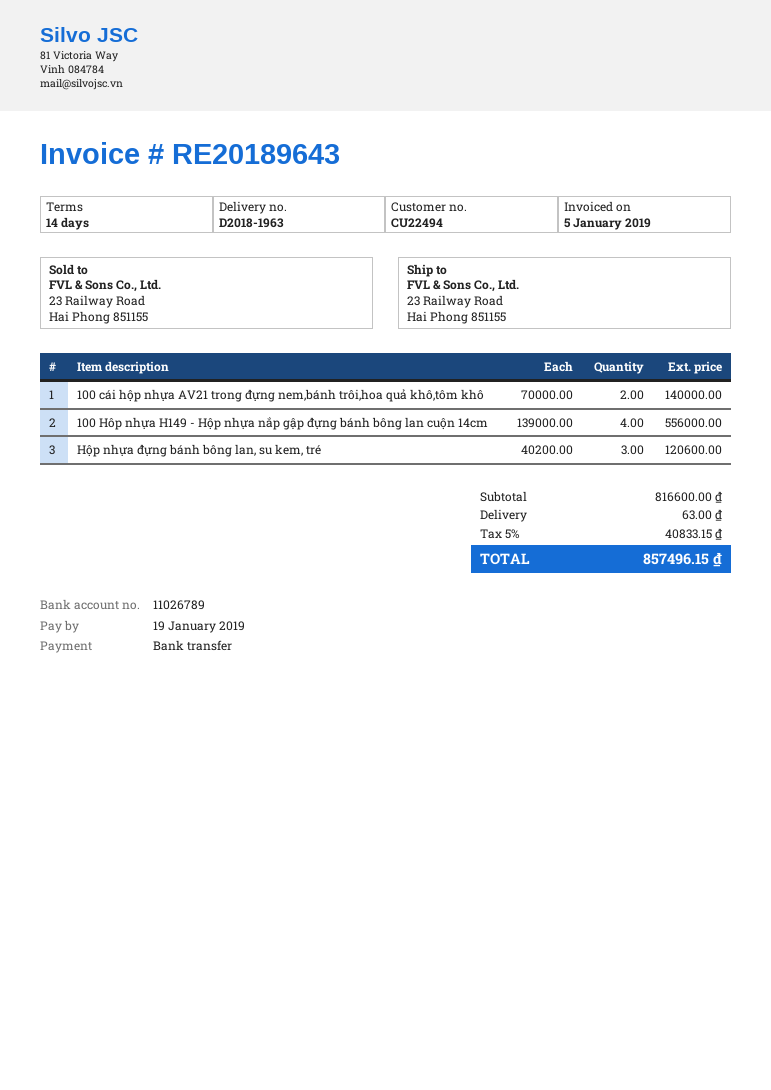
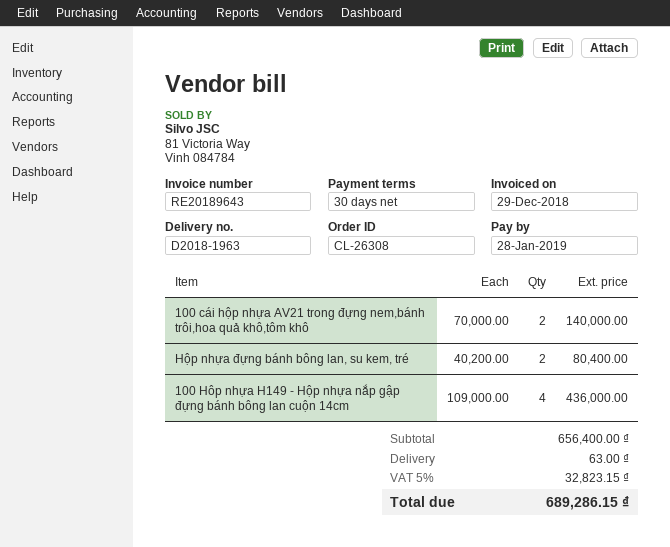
invoice date: 2019-01-05 -> 2018-12-29
payment terms: 14 days -> 30 days
due date: 2019-01-19 -> 2019-01-28
100 Hôp nhựa H149 - Hộp nhựa nắp gập đựng bánh bông lan cuộn 14cm: 4 x 139000.00 = 556000.00 -> 4 x 109000.00 = 436000.00
Hộp nhựa đựng bánh bông lan, su kem, tré: 3 x 40200.00 = 120600.00 -> 2 x 40200.00 = 80400.00
subtotal: 816600.00 -> 656400.00
tax: 5% = 40833.15 -> 5% = 32823.15
total: 857496.15 -> 689286.15

